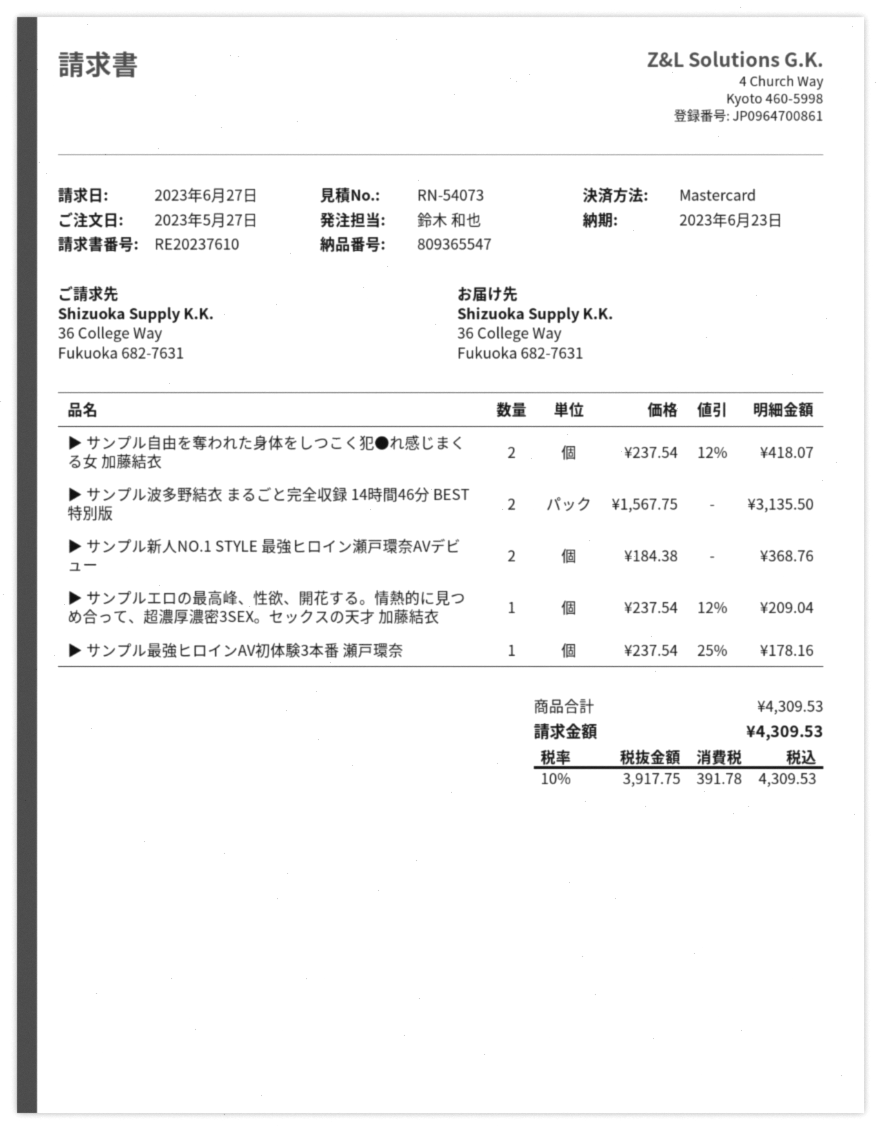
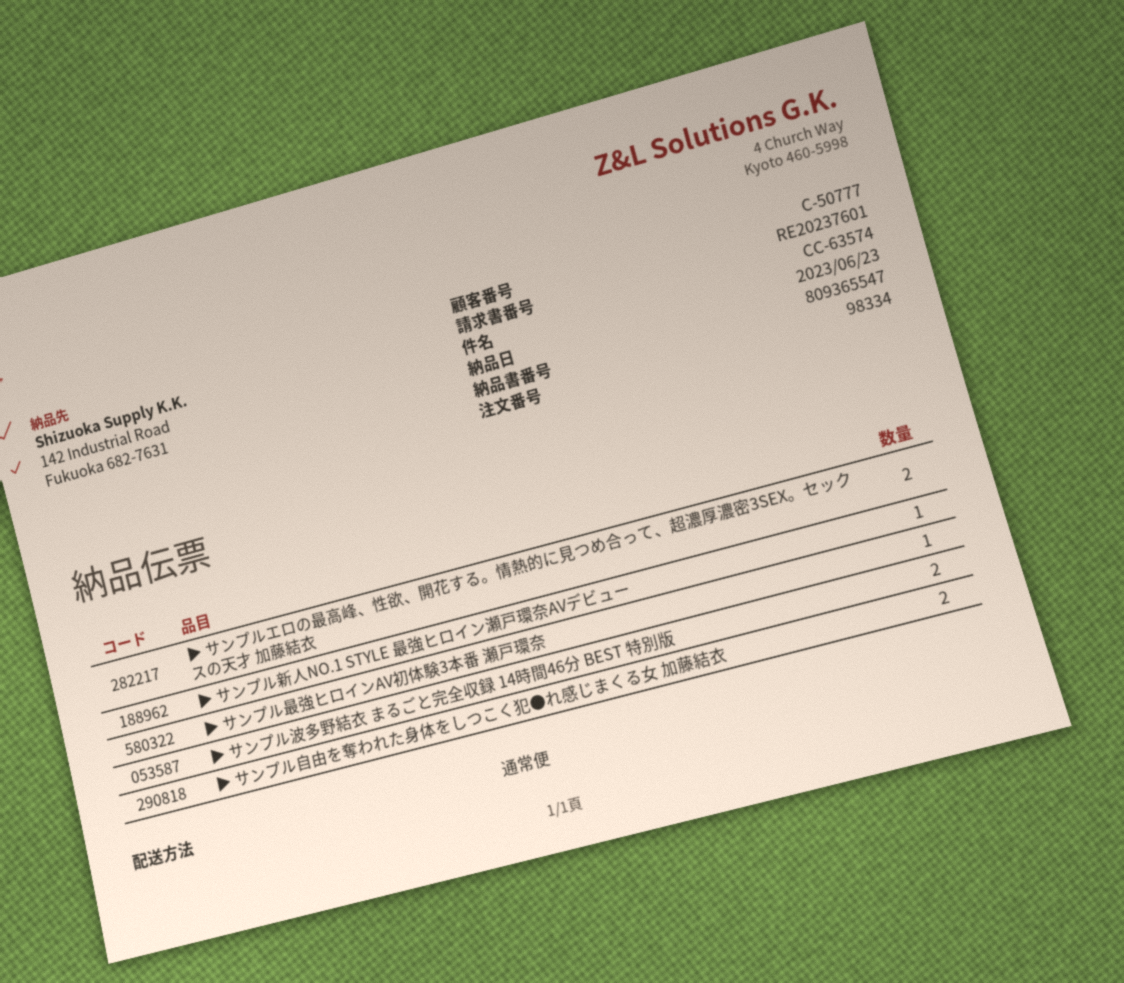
invoice number: RE20237610 -> RE20237601
ship to: 36 College Way, Fukuoka 682-7631 -> 142 Industrial Road, Fukuoka 682-7631
▶ サンプル新人NO.1 STYLE 最強ヒロイン瀬戸環奈AVデビュー: 2 -> 1
▶ サンプルエロの最高峰、性欲、開花する。情熱的に見つめ合って、超濃厚濃密3SEX。セックスの天才 加藤結衣: 1 -> 2

